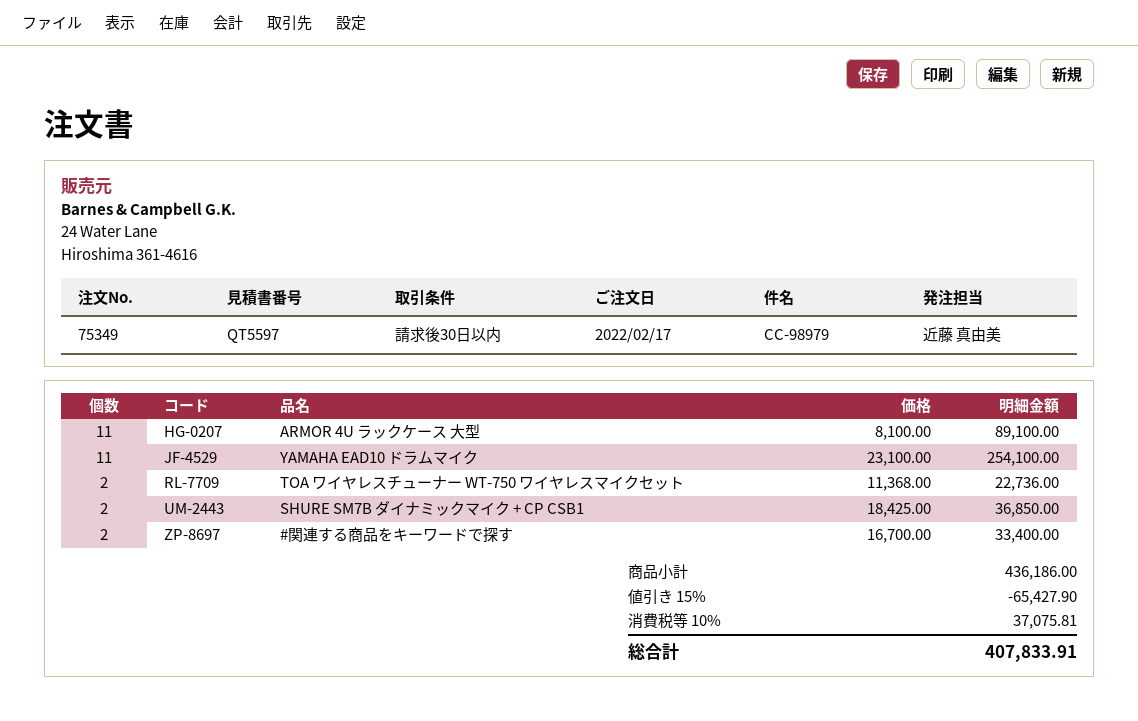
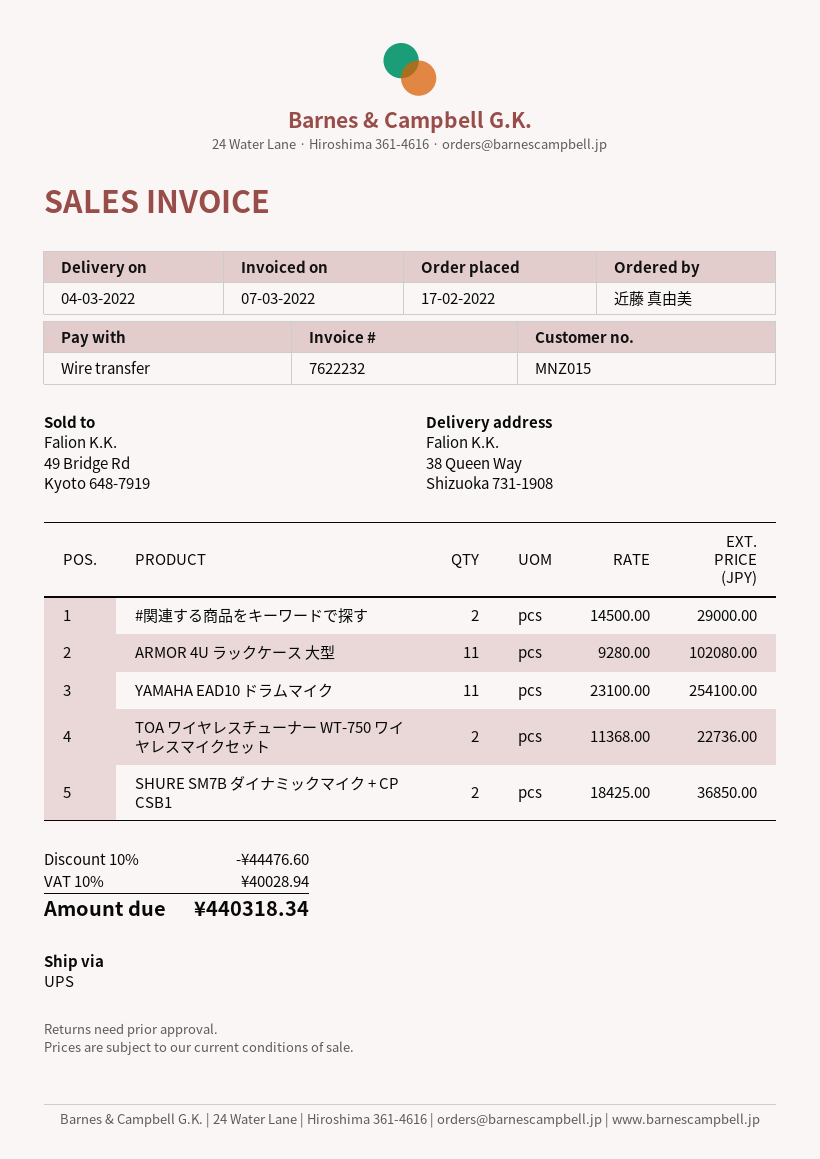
ARMOR 4U ラックケース 大型: 11 x 8100.00 = 89100.00 -> 11 x 9280.00 = 102080.00
#関連する商品をキーワードで探す: 2 x 16700.00 = 33400.00 -> 2 x 14500.00 = 29000.00
discount: 15% = 65427.90 -> 10% = 44476.60
tax: 10% = 37075.81 -> 10% = 40028.94
total: 407833.91 -> 440318.34

